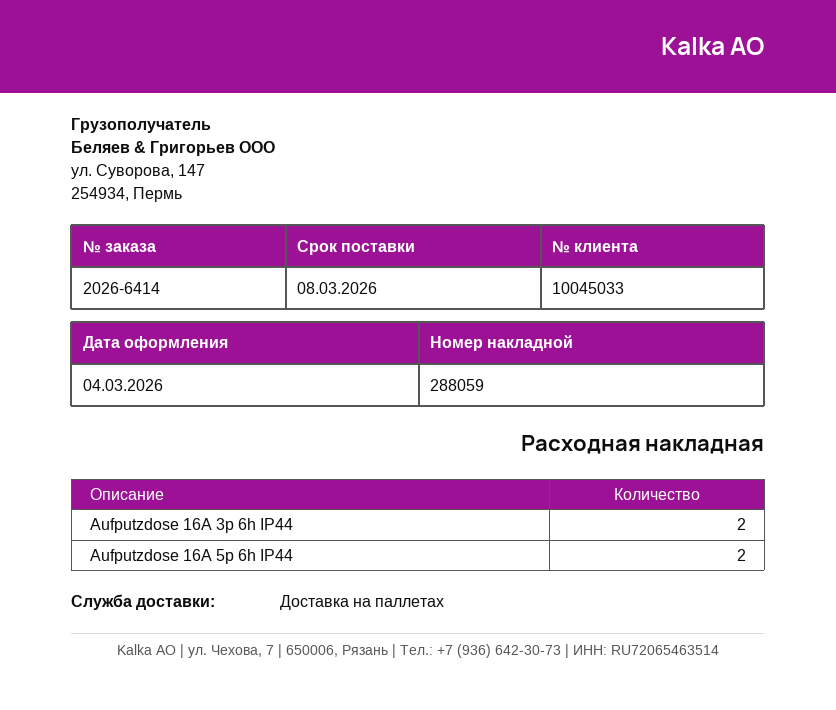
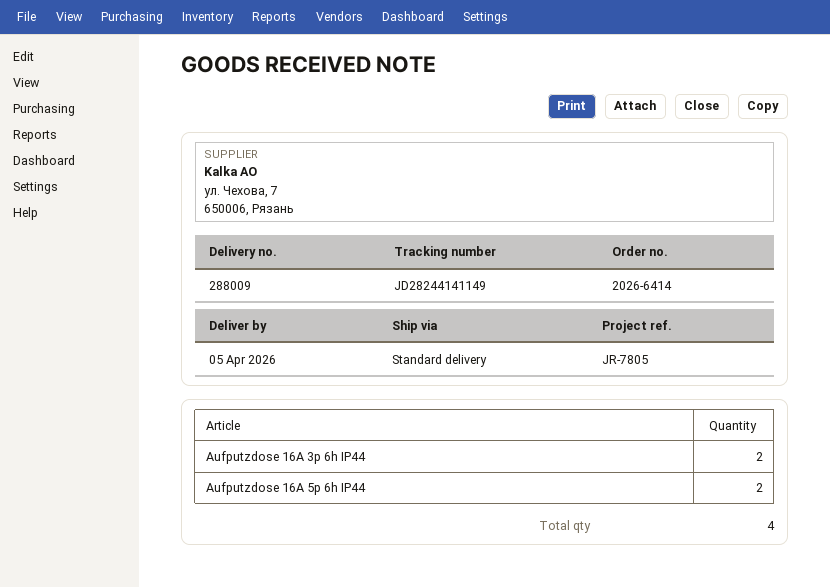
delivery note number: 288059 -> 288009
delivery date: 2026-03-08 -> 2026-04-05
shipping method: pallet freight -> standard

